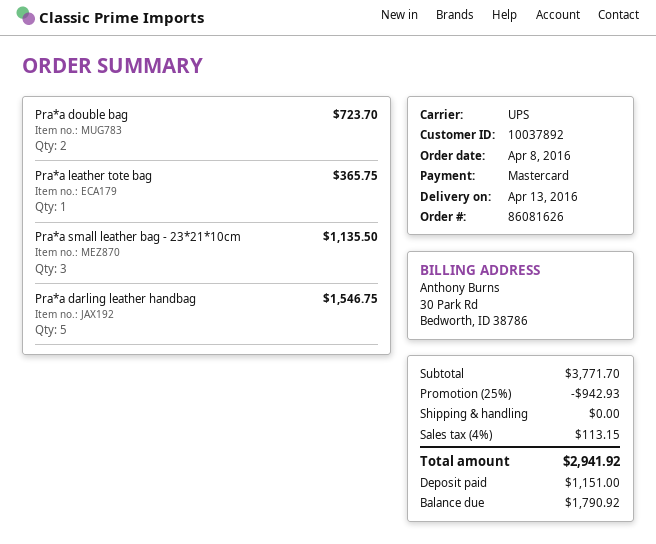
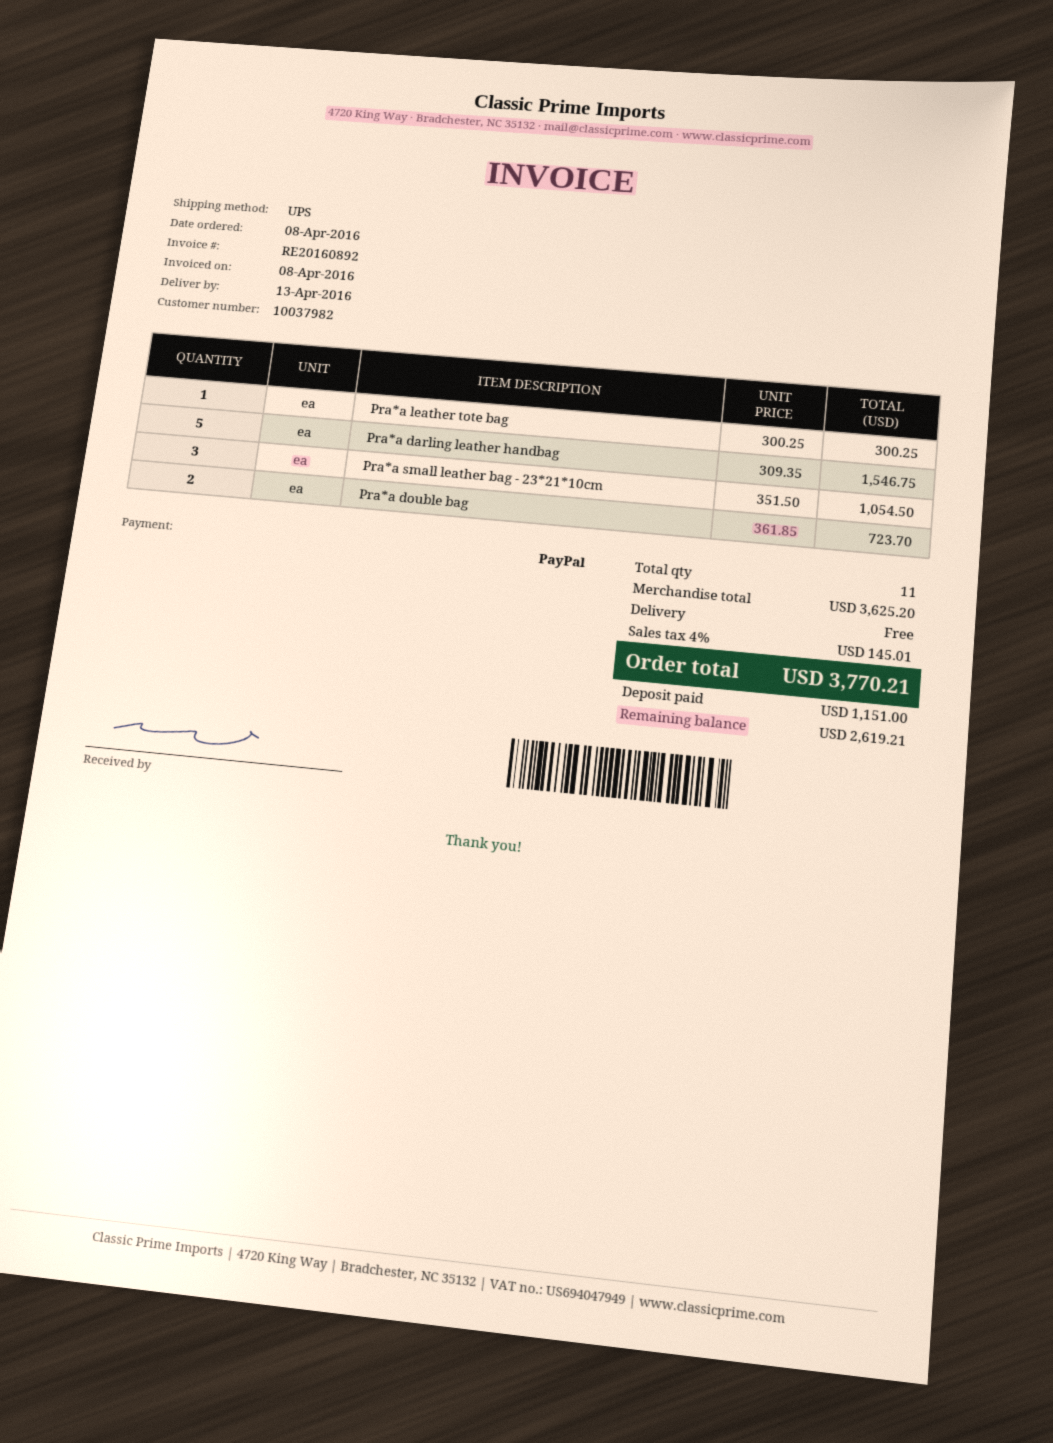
customer number: 10037892 -> 10037982
payment method: Mastercard -> PayPal
Pra*a leather tote bag: 1 for 365.75 -> 1 for 300.25
Pra*a small leather bag - 23*21*10cm: 3 for 1135.50 -> 3 for 1054.50
subtotal: 3771.70 -> 3625.20
discount: 25% = 942.93 -> none
tax: 4% = 113.15 -> 4% = 145.01
total: 2941.92 -> 3770.21
balance: 1790.92 -> 2619.21

